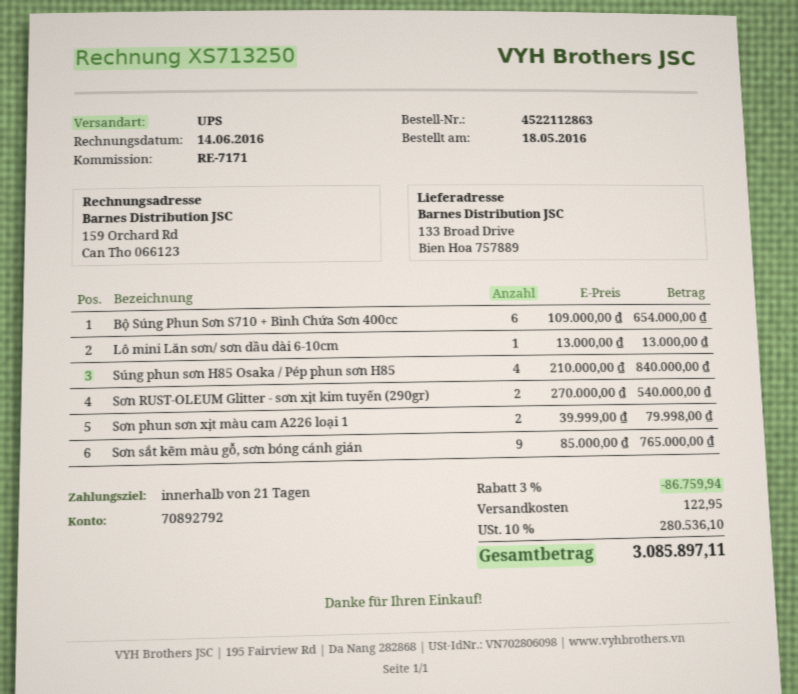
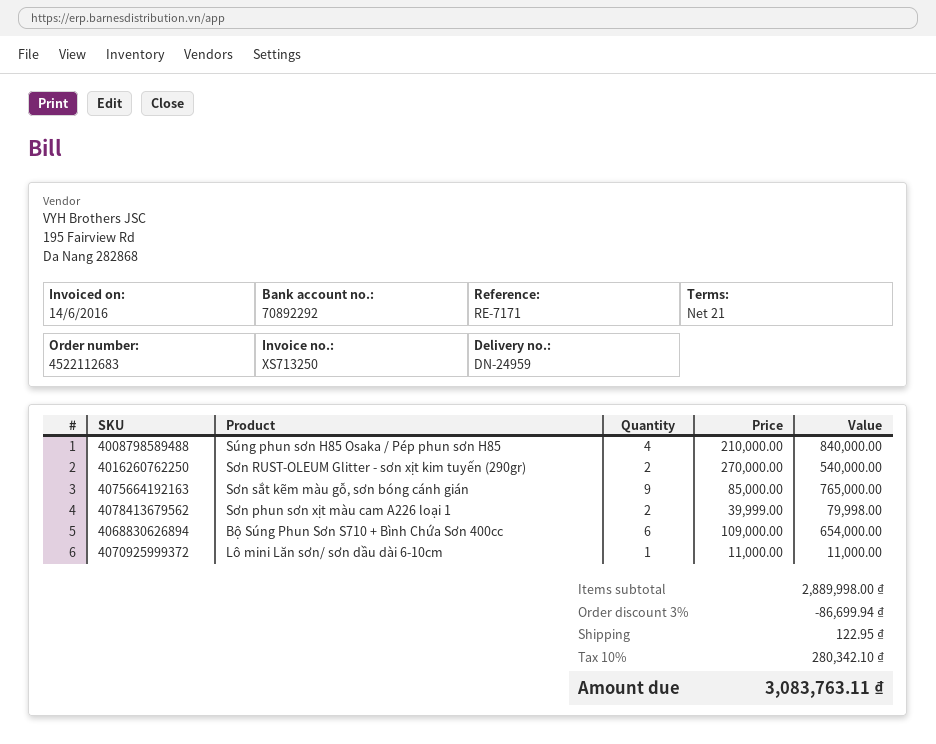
order number: 4522112863 -> 4522112683
bank account: 70892792 -> 70892292
Lô mini Lăn sơn/ sơn dầu dài 6-10cm: 1 x 13000.00 = 13000.00 -> 1 x 11000.00 = 11000.00
discount: 3% = 86759.94 -> 3% = 86699.94
tax: 10% = 280536.10 -> 10% = 280342.10
total: 3085897.11 -> 3083763.11

